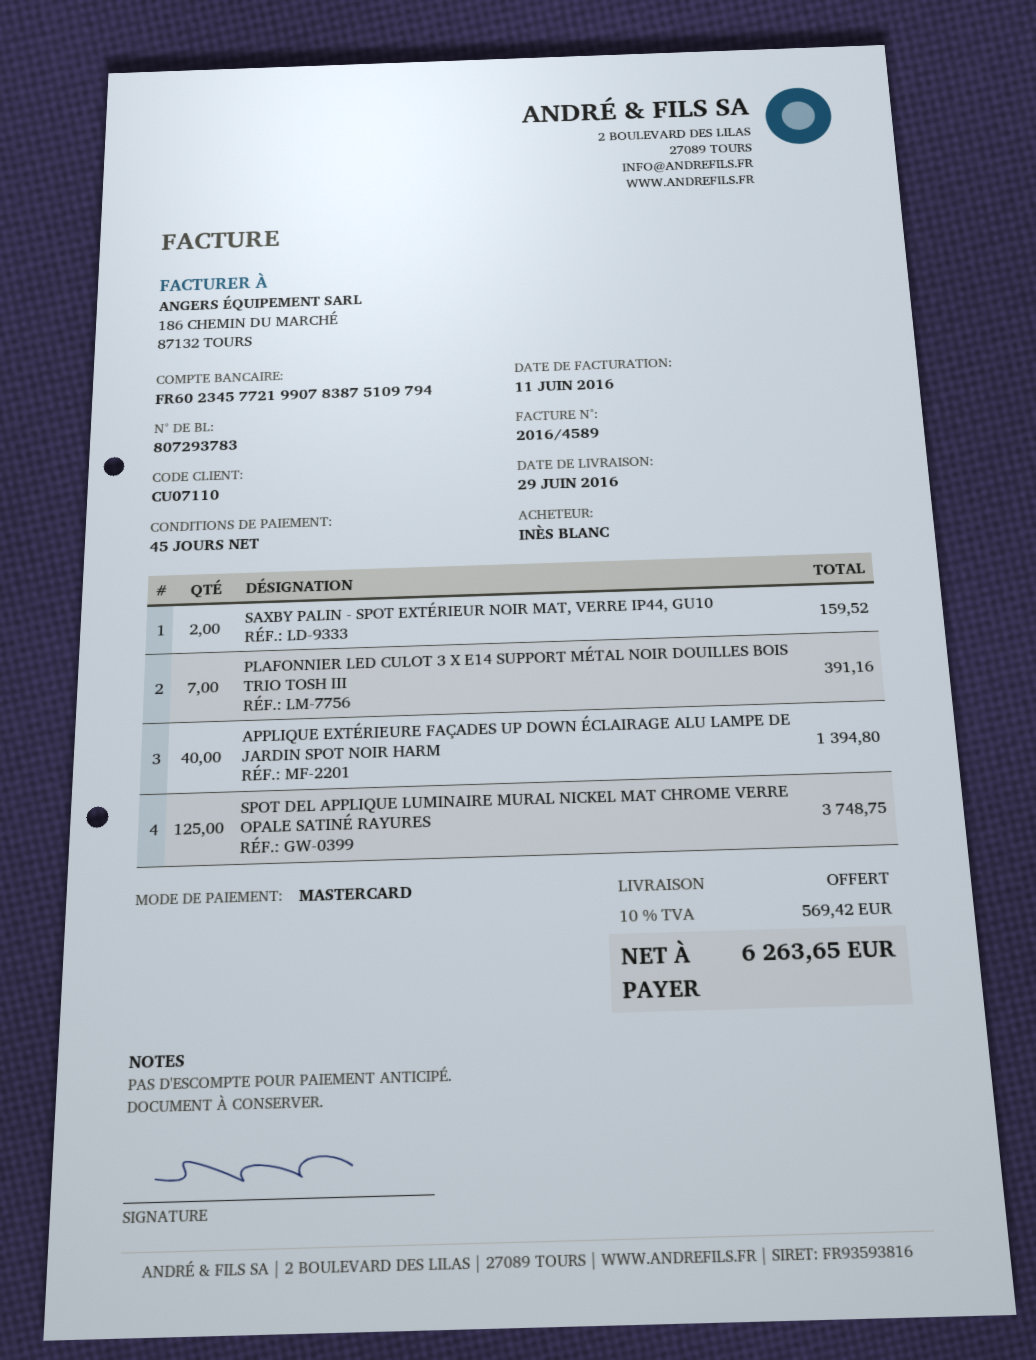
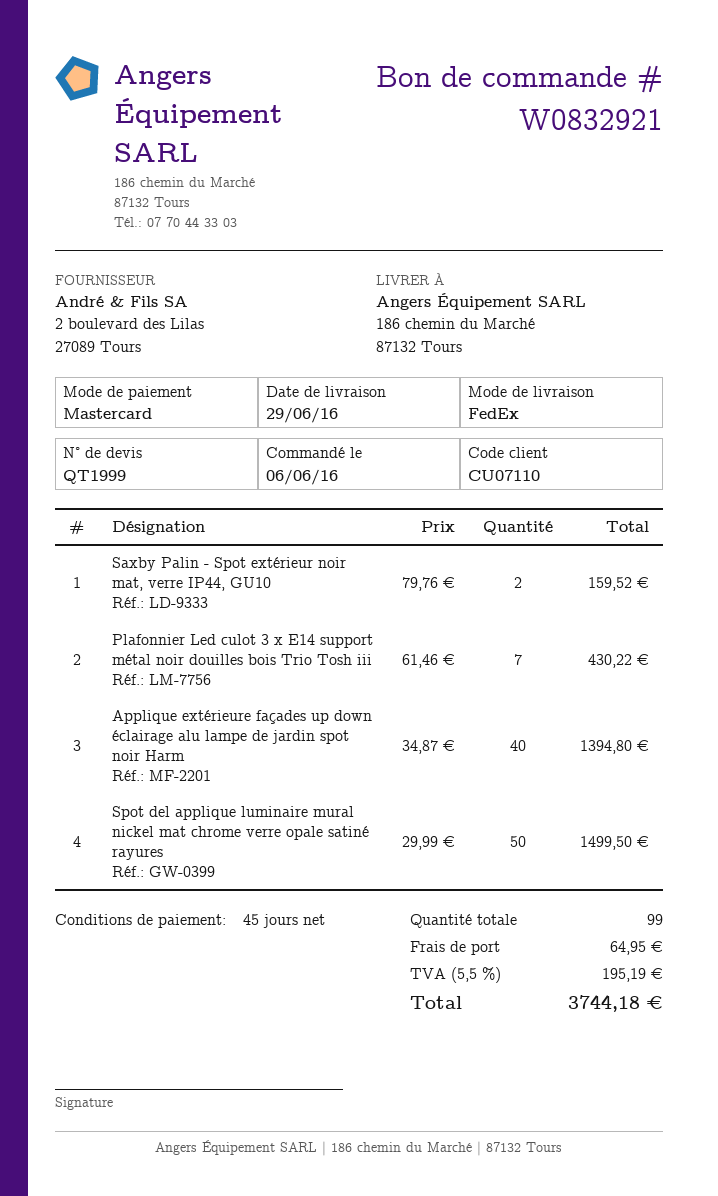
PLAFONNIER LED CULOT 3 X E14 SUPPORT MÉTAL NOIR DOUILLES BOIS TRIO TOSH III: 7 for 391.16 -> 7 for 430.22
SPOT DEL APPLIQUE LUMINAIRE MURAL NICKEL MAT CHROME VERRE OPALE SATINÉ RAYURES: 125 for 3748.75 -> 50 for 1499.50
shipping: 0.00 -> 64.95
tax: 10% = 569.42 -> 5.5% = 195.19
total: 6263.65 -> 3744.18

